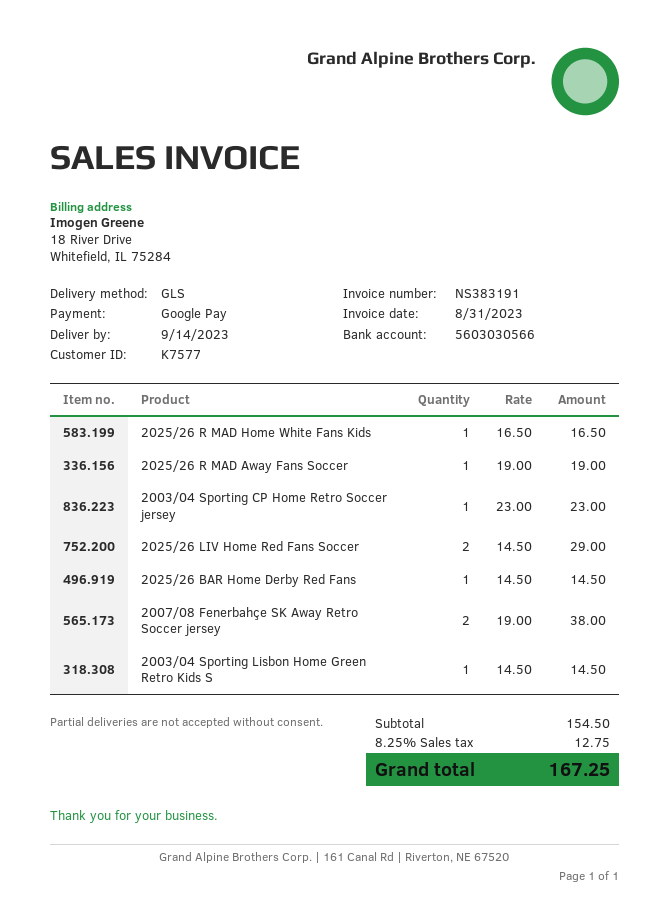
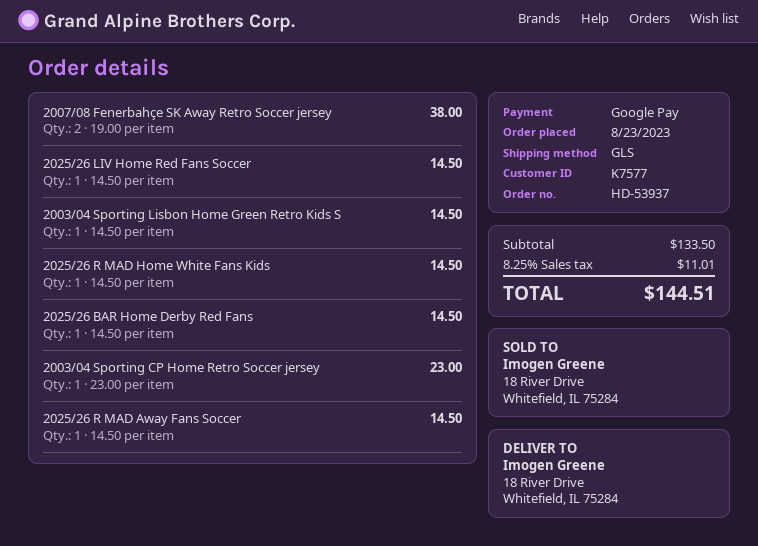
2025/26 R MAD Home White Fans Kids: 1 x 16.50 = 16.50 -> 1 x 14.50 = 14.50
2025/26 R MAD Away Fans Soccer: 1 x 19.00 = 19.00 -> 1 x 14.50 = 14.50
2025/26 LIV Home Red Fans Soccer: 2 x 14.50 = 29.00 -> 1 x 14.50 = 14.50
subtotal: 154.50 -> 133.50
tax: 8.25% = 12.75 -> 8.25% = 11.01
total: 167.25 -> 144.51

